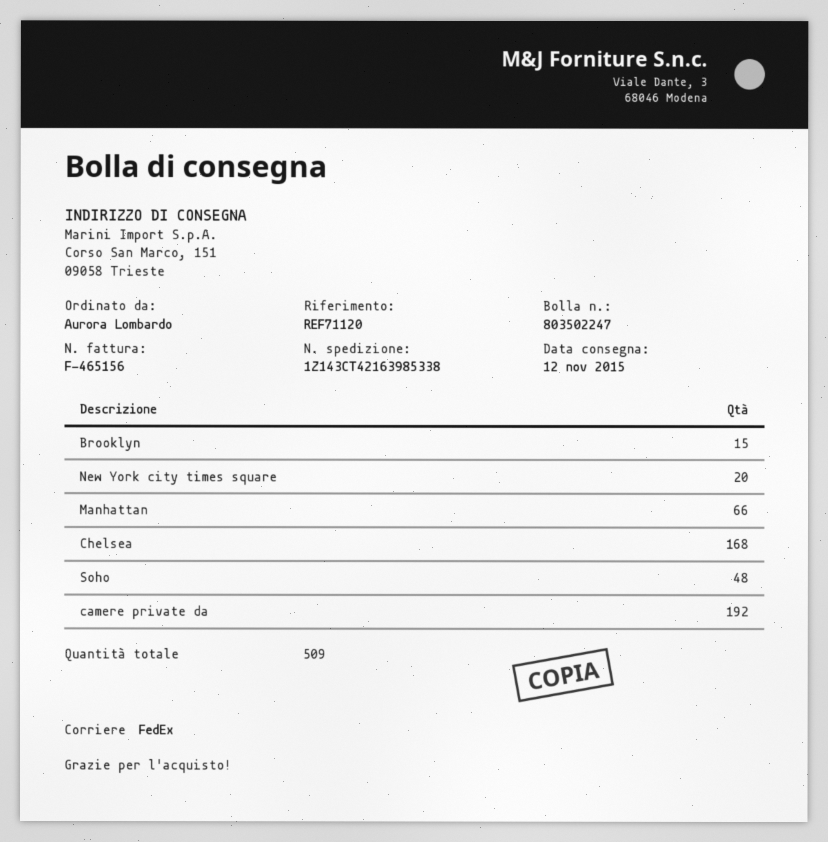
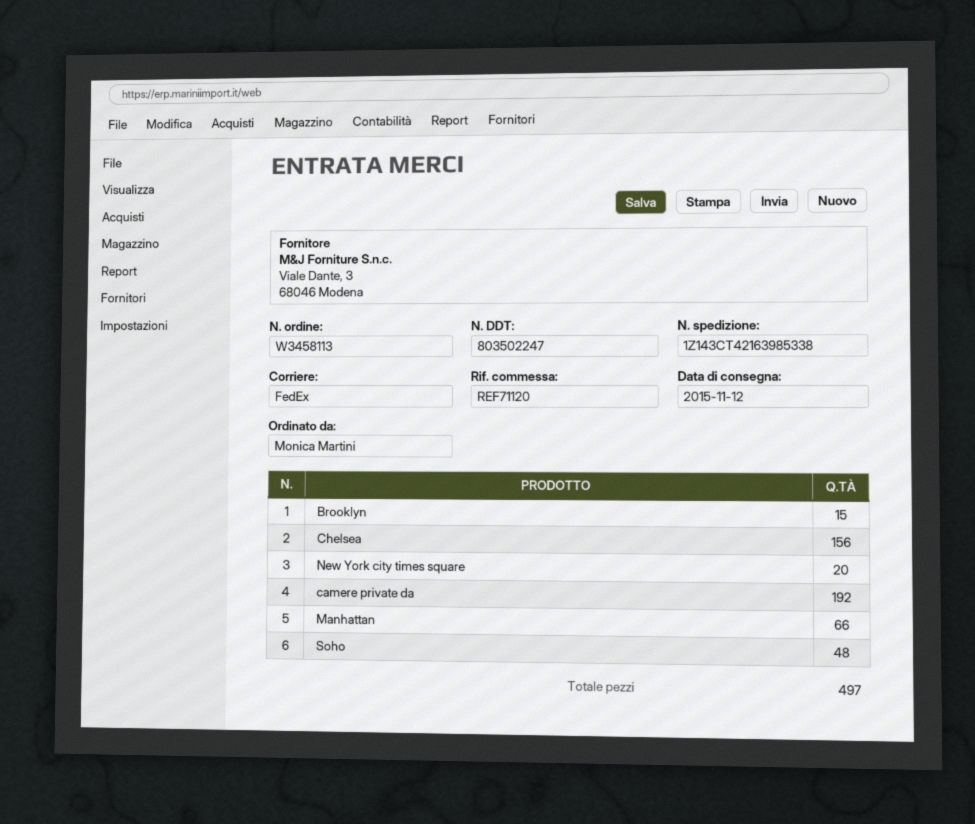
ordered by: Aurora Lombardo -> Monica Martini
Chelsea: 168 -> 156
total quantity: 509 -> 497

